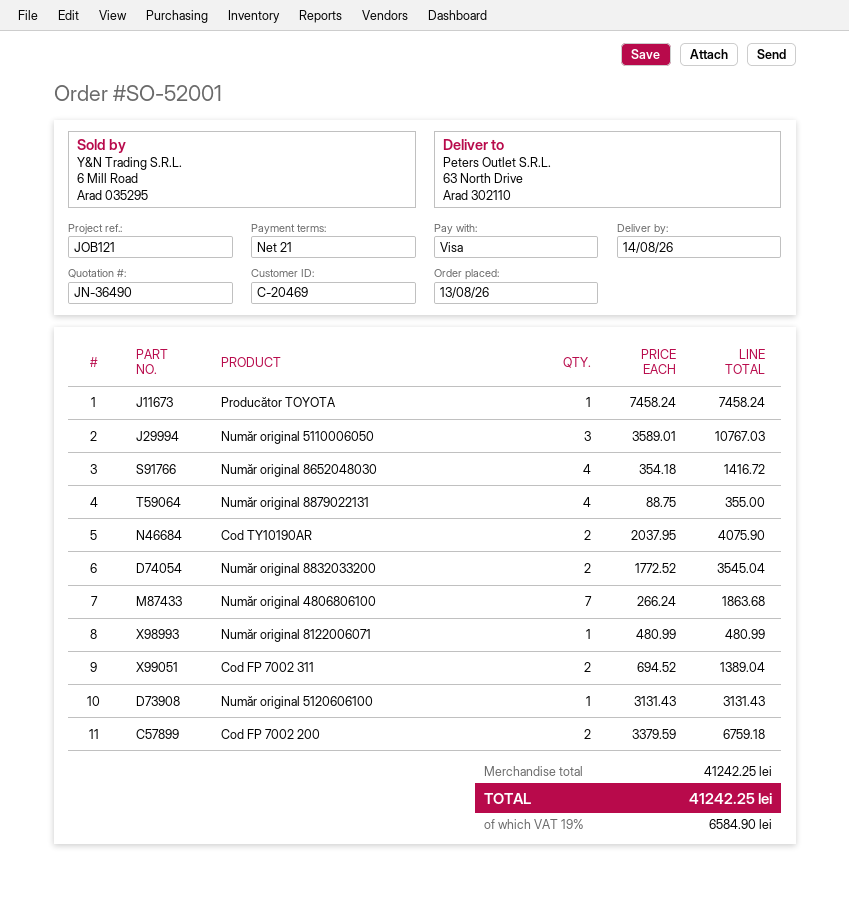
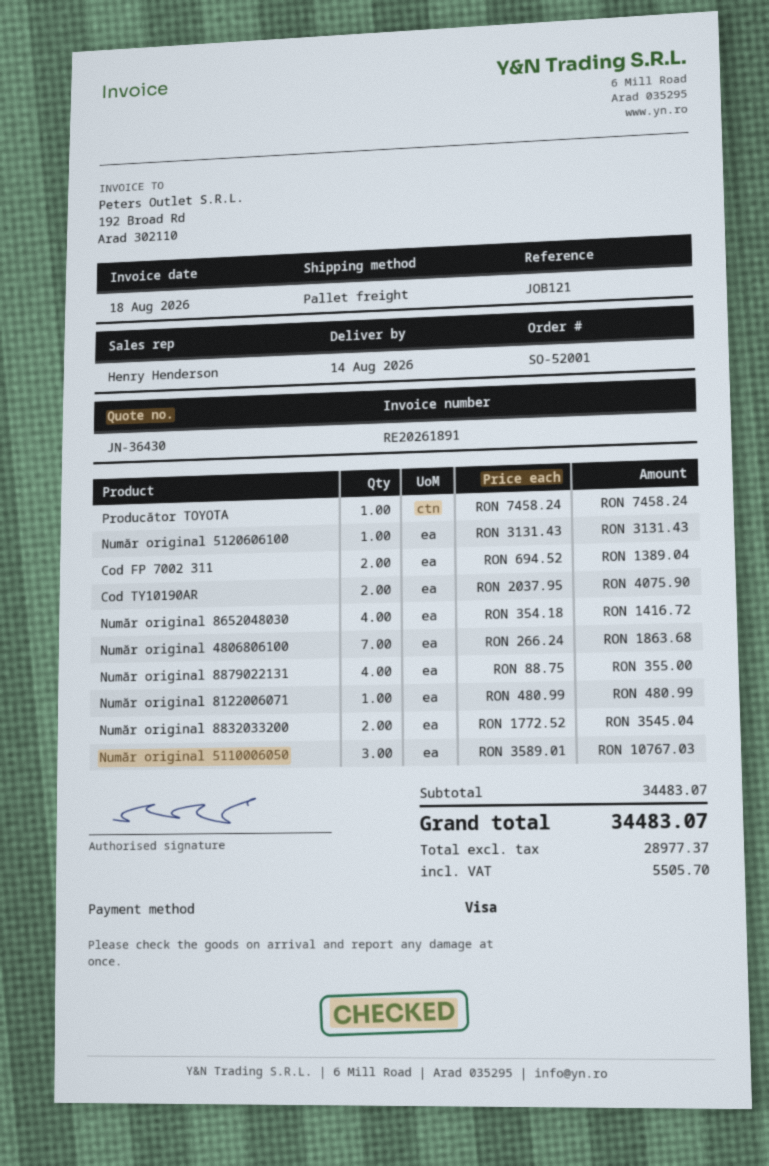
quote number: JN-36490 -> JN-36430
Cod FP 7002 200: 2 x 3379.59 = 6759.18 -> none
subtotal: 41242.25 -> 34483.07
tax: 6584.90 -> 5505.70
total: 41242.25 -> 34483.07

